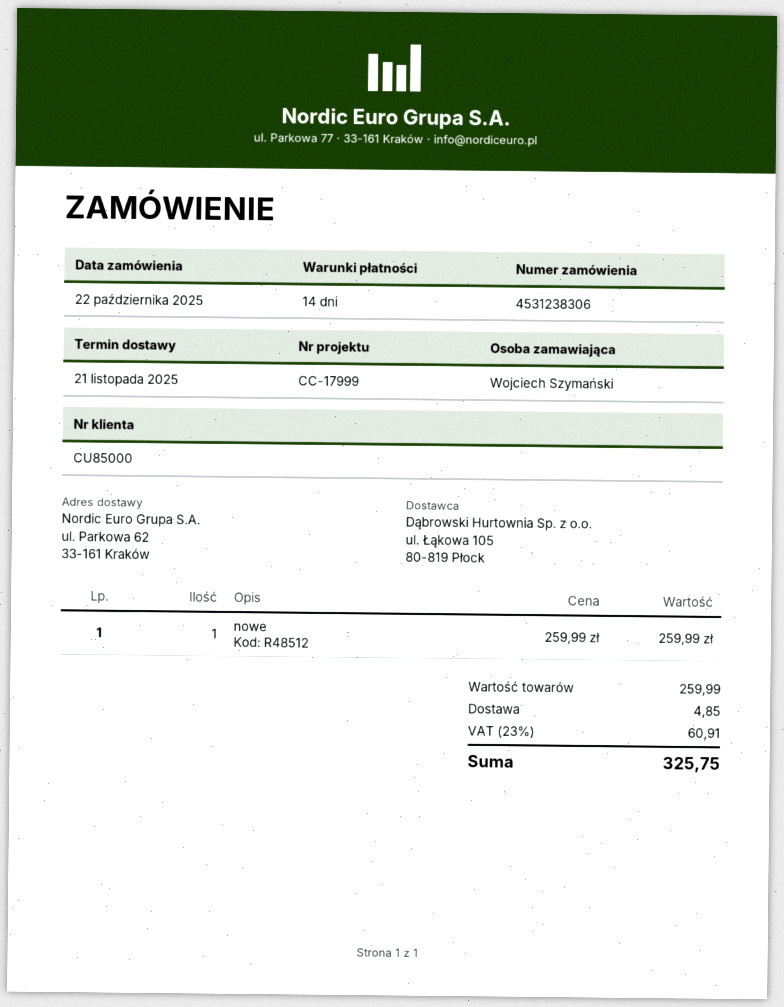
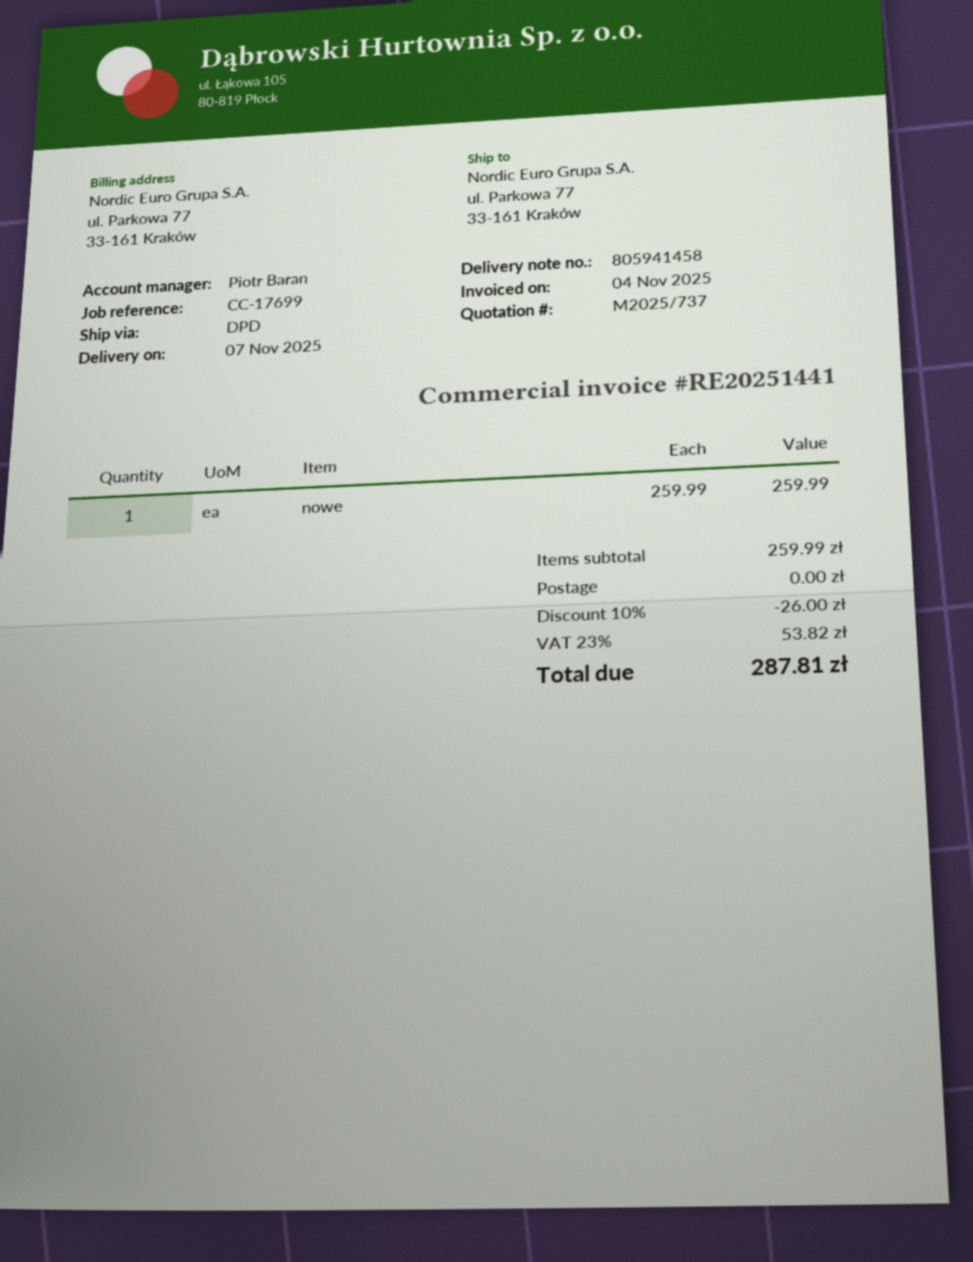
delivery date: 2025-11-21 -> 2025-11-07
reference: CC-17999 -> CC-17699
ship to: ul. Parkowa 62, 33-161 Kraków -> ul. Parkowa 77, 33-161 Kraków
discount: none -> 10% = 26.00
shipping: 4.85 -> 0.00
tax: 23% = 60.91 -> 23% = 53.82
total: 325.75 -> 287.81

